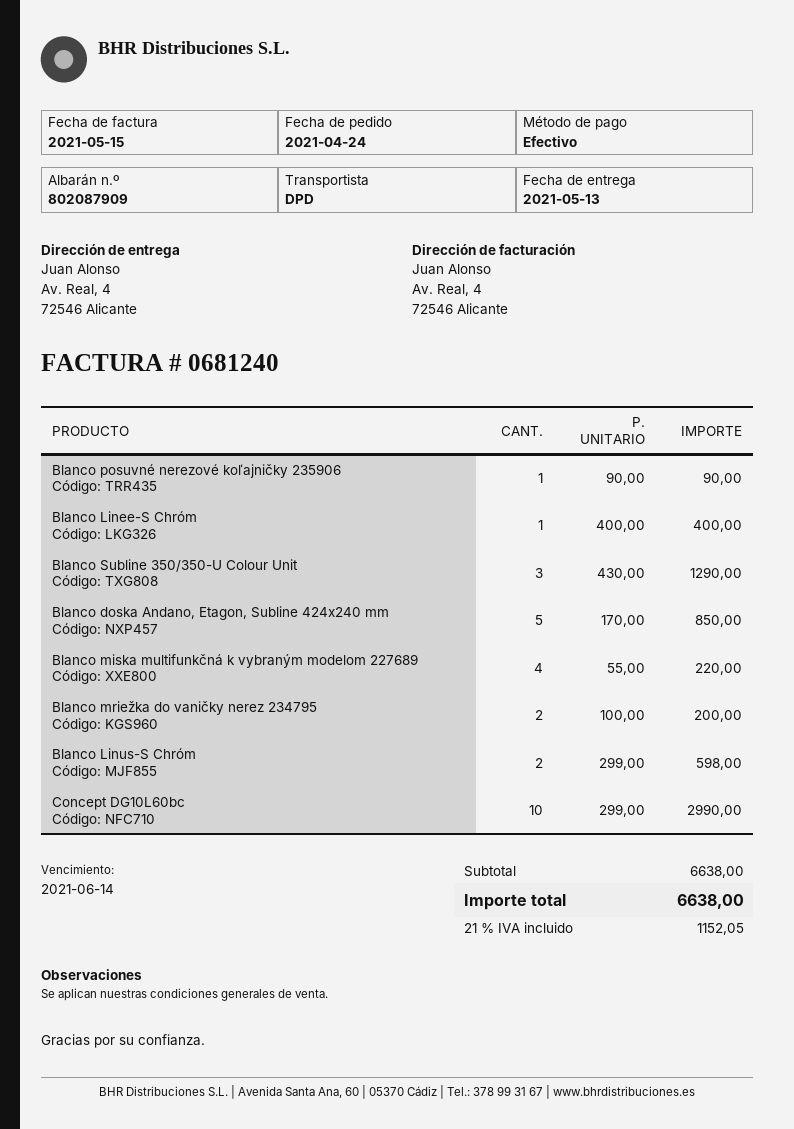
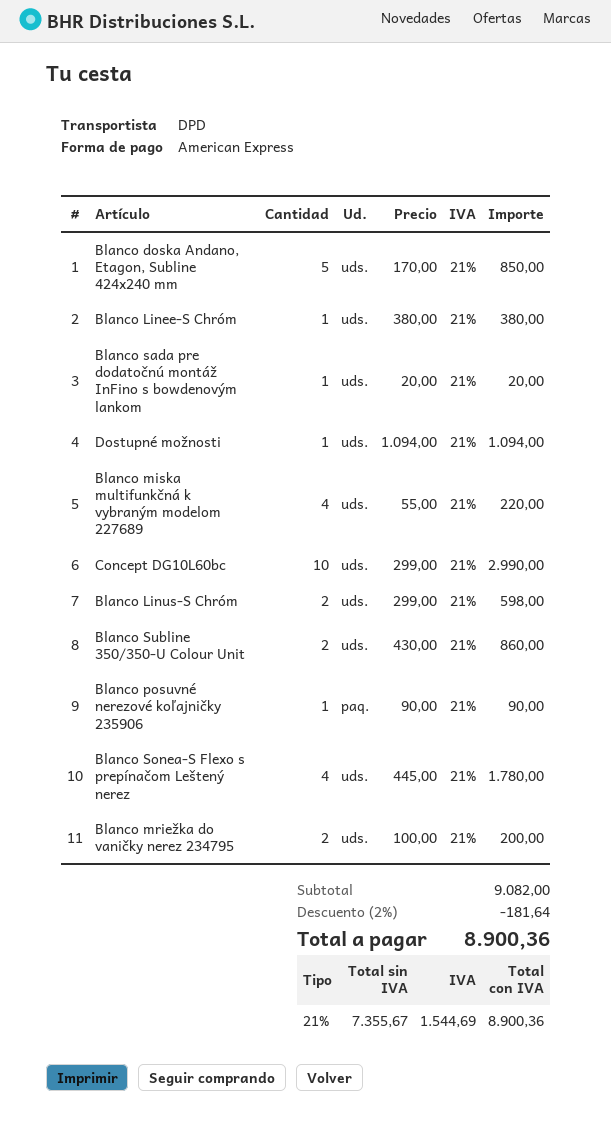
payment method: cash -> American Express
Blanco Linee-S Chróm: 1 x 400.00 = 400.00 -> 1 x 380.00 = 380.00
Blanco Subline 350/350-U Colour Unit: 3 x 430.00 = 1290.00 -> 2 x 430.00 = 860.00
Blanco sada pre dodatočnú montáž InFino s bowdenovým lankom: none -> 1 x 20.00 = 20.00
Dostupné možnosti: none -> 1 x 1094.00 = 1094.00
Blanco Sonea-S Flexo s prepínačom Leštený nerez: none -> 4 x 445.00 = 1780.00
subtotal: 6638.00 -> 9082.00
discount: none -> 2% = 181.64
tax: 21% = 1152.05 -> 21% = 1544.69
total: 6638.00 -> 8900.36

